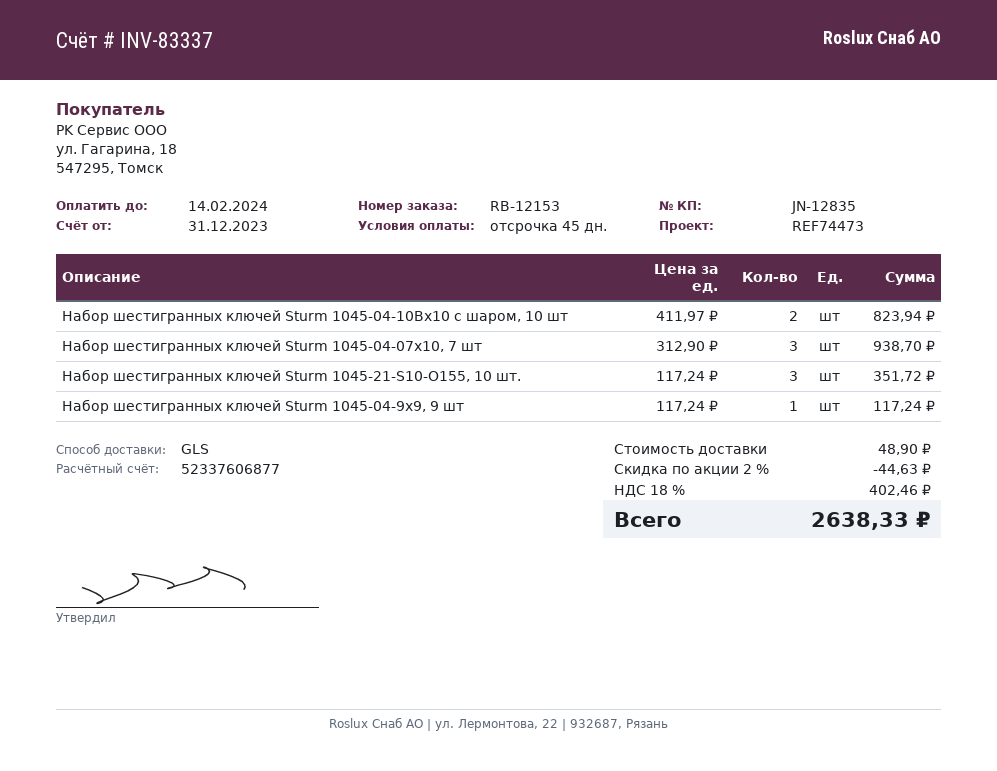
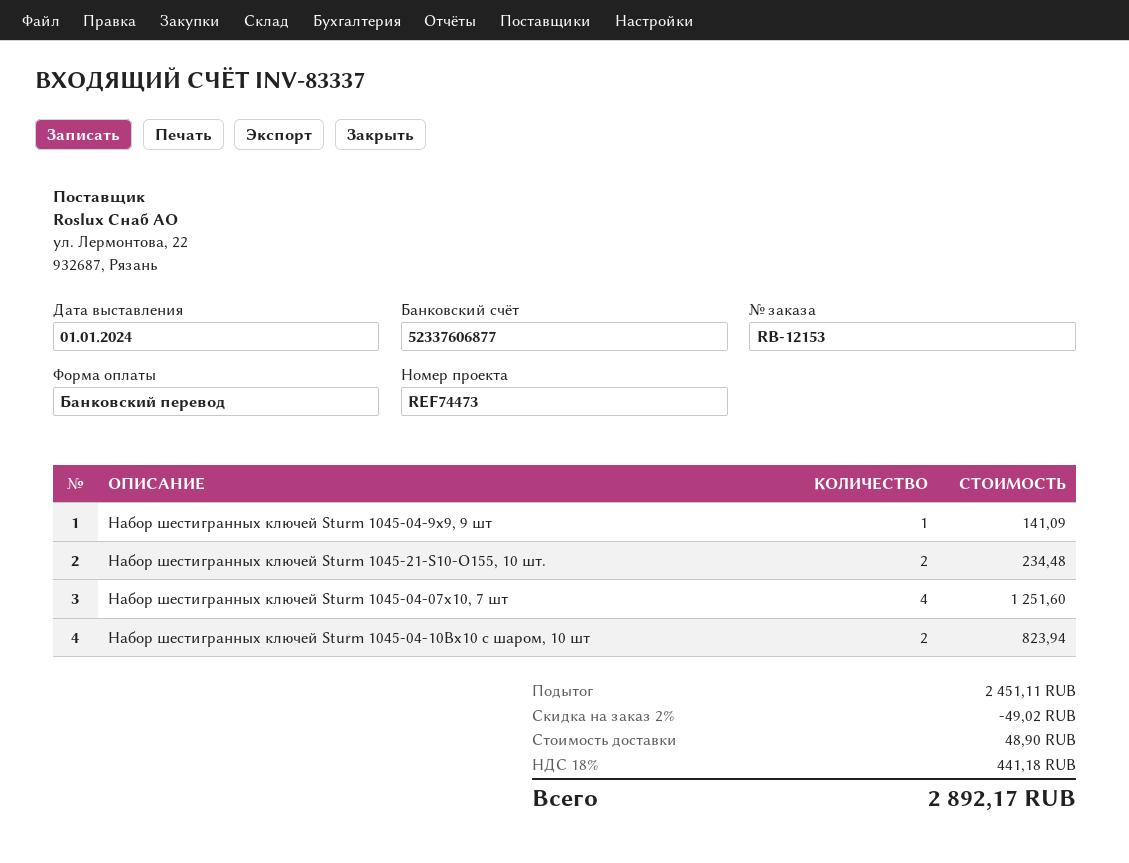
invoice date: 2023-12-31 -> 2024-01-01
Набор шестигранных ключей Sturm 1045-04-07x10, 7 шт: 3 for 938.70 -> 4 for 1251.60
Набор шестигранных ключей Sturm 1045-21-S10-O155, 10 шт.: 3 for 351.72 -> 2 for 234.48
Набор шестигранных ключей Sturm 1045-04-9x9, 9 шт: 1 for 117.24 -> 1 for 141.09
discount: 2% = 44.63 -> 2% = 49.02
tax: 18% = 402.46 -> 18% = 441.18
total: 2638.33 -> 2892.17

